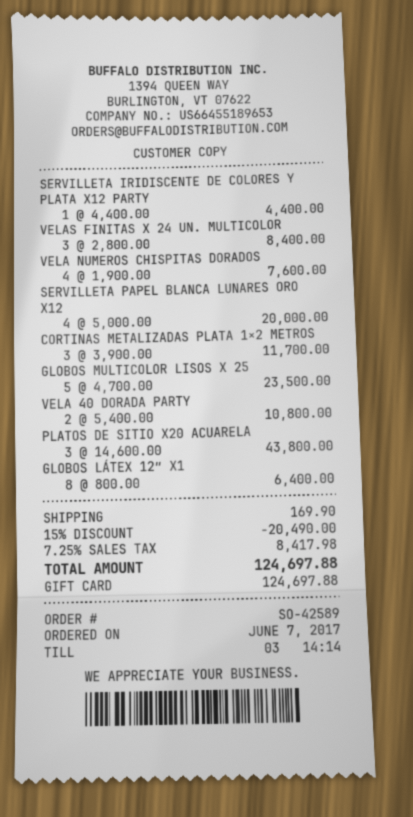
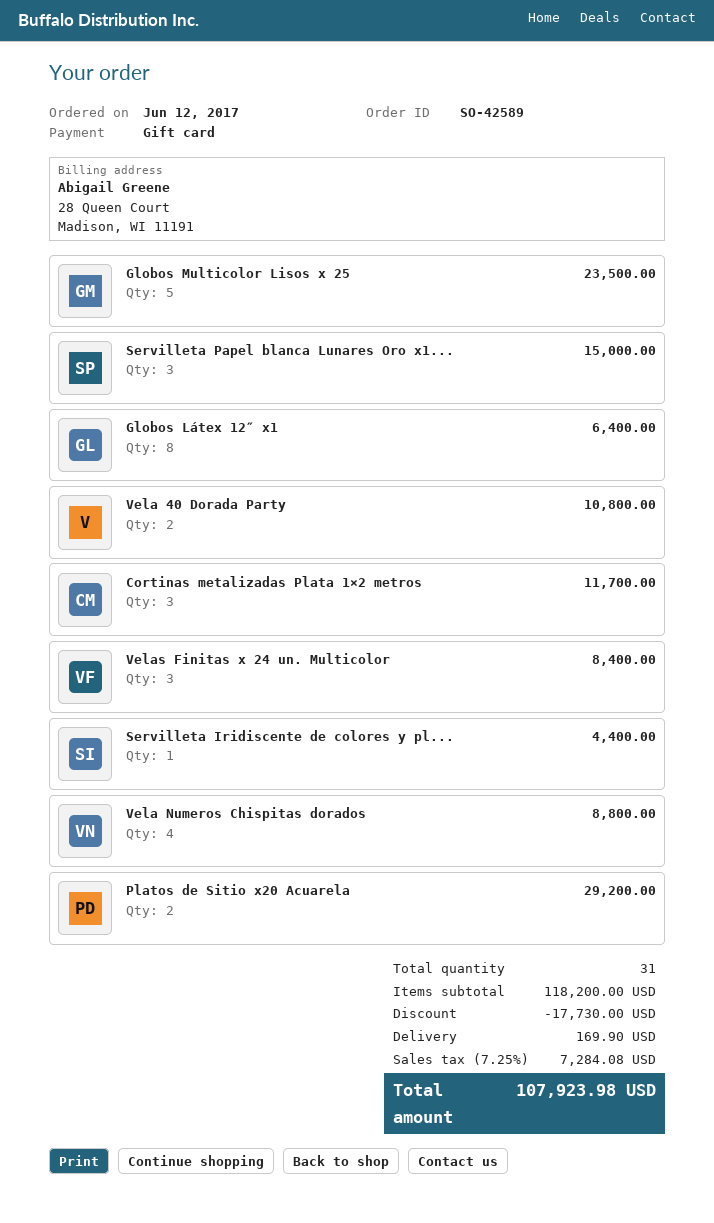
order date: 2017-06-07 -> 2017-06-12
VELA NUMEROS CHISPITAS DORADOS: 4 for 7600.00 -> 4 for 8800.00
SERVILLETA PAPEL BLANCA LUNARES ORO X12: 4 for 20000.00 -> 3 for 15000.00
PLATOS DE SITIO X20 ACUARELA: 3 for 43800.00 -> 2 for 29200.00
discount: 20490.00 -> 17730.00
tax: 7.25% = 8417.98 -> 7.25% = 7284.08
total: 124697.88 -> 107923.98

